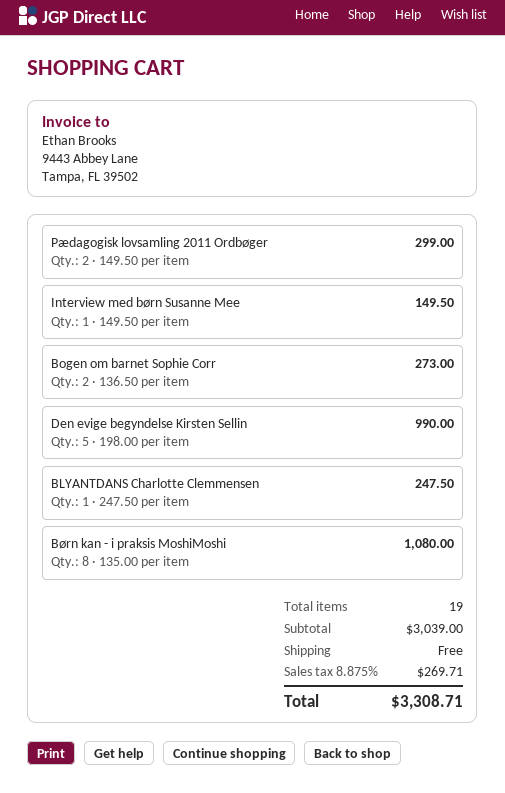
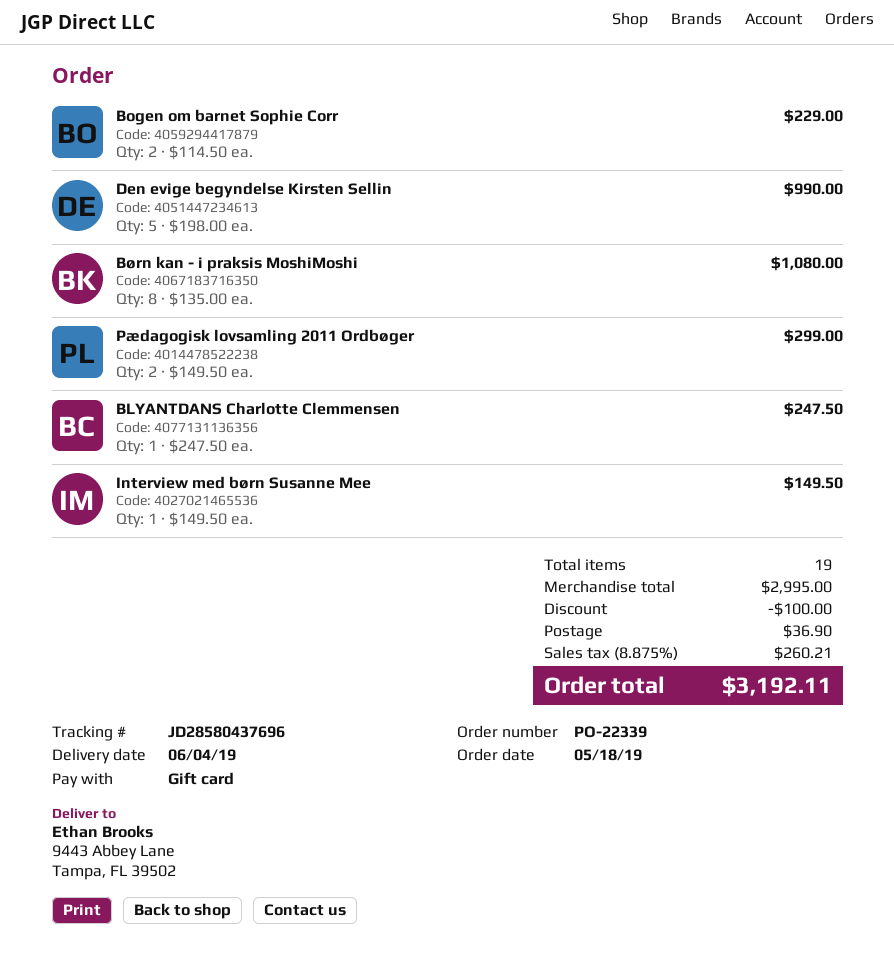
Bogen om barnet Sophie Corr: 2 x 136.50 = 273.00 -> 2 x 114.50 = 229.00
subtotal: 3039.00 -> 2995.00
discount: none -> 100.00
shipping: 0.00 -> 36.90
tax: 8.875% = 269.71 -> 8.875% = 260.21
total: 3308.71 -> 3192.11

